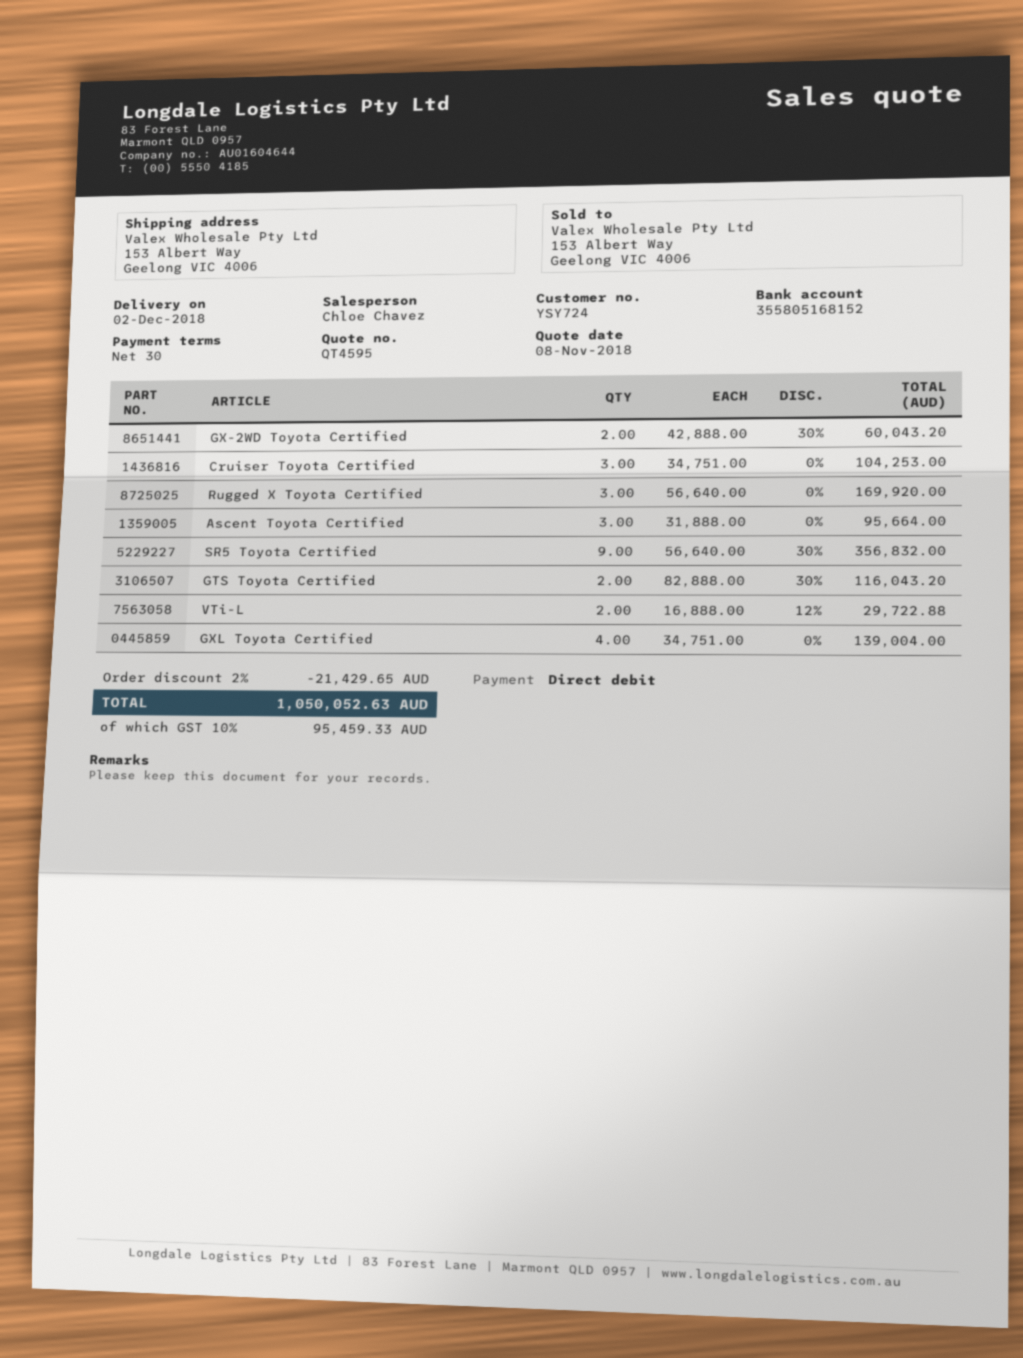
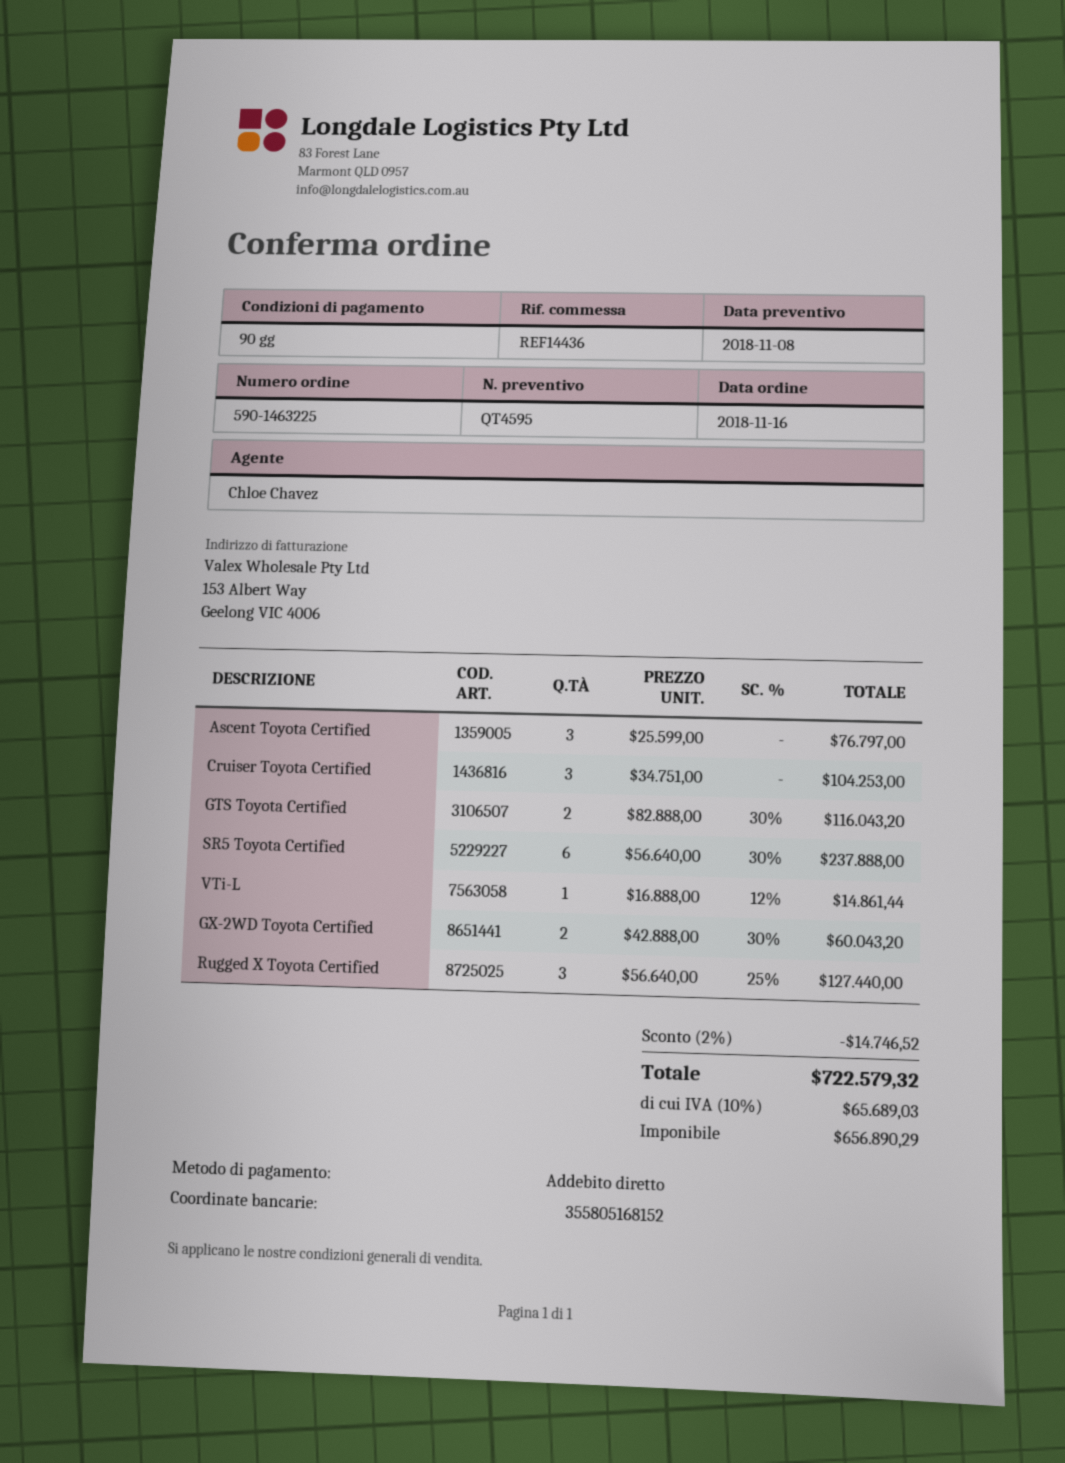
payment terms: 30 days -> 90 days
Rugged X Toyota Certified: 3 x 56640.00 = 169920.00 -> 3 x 56640.00 - 25% = 127440.00
Ascent Toyota Certified: 3 x 31888.00 = 95664.00 -> 3 x 25599.00 = 76797.00
SR5 Toyota Certified: 9 x 56640.00 - 30% = 356832.00 -> 6 x 56640.00 - 30% = 237888.00
VTi-L: 2 x 16888.00 - 12% = 29722.88 -> 1 x 16888.00 - 12% = 14861.44
GXL Toyota Certified: 4 x 34751.00 = 139004.00 -> none
discount: 2% = 21429.65 -> 2% = 14746.52
tax: 10% = 95459.33 -> 10% = 65689.03
total: 1050052.63 -> 722579.32

